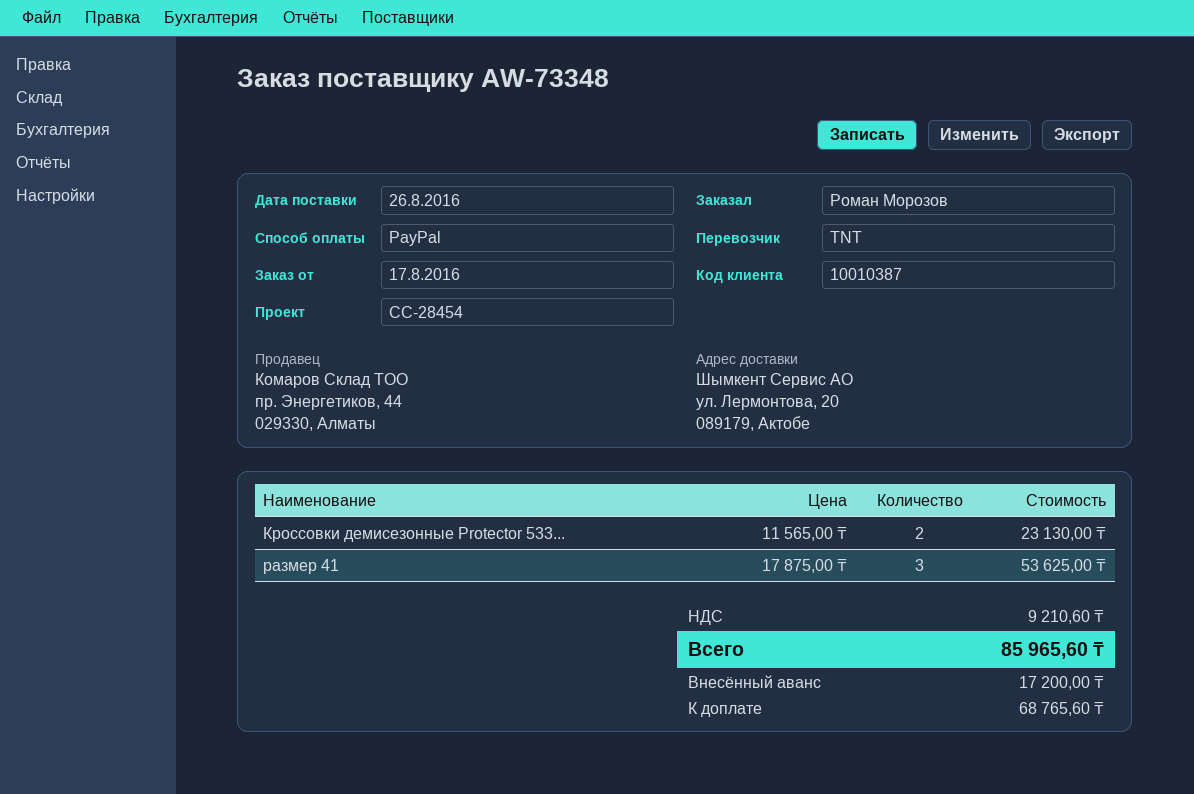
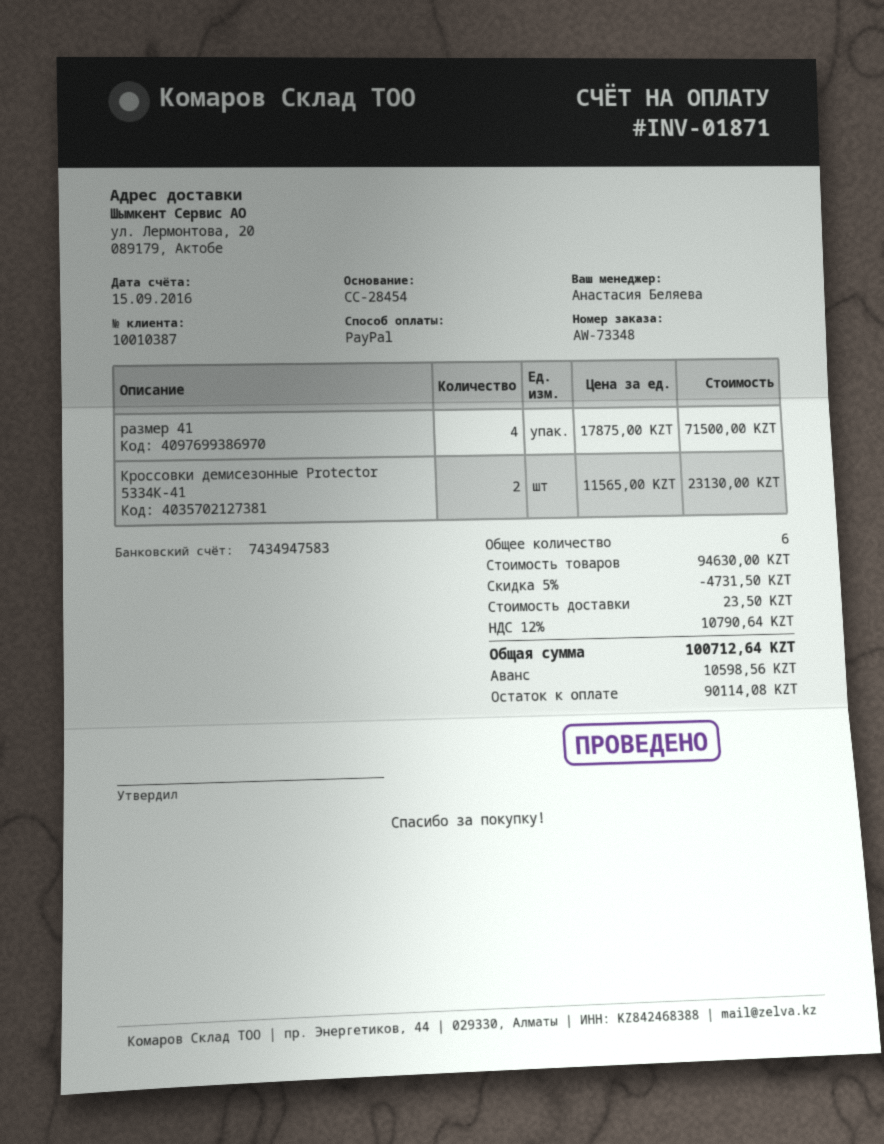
размер 41: 3 x 17875.00 = 53625.00 -> 4 x 17875.00 = 71500.00
discount: none -> 5% = 4731.50
shipping: none -> 23.50
tax: 9210.60 -> 10790.64
total: 85965.60 -> 100712.64
deposit: 17200.00 -> 10598.56
balance: 68765.60 -> 90114.08

